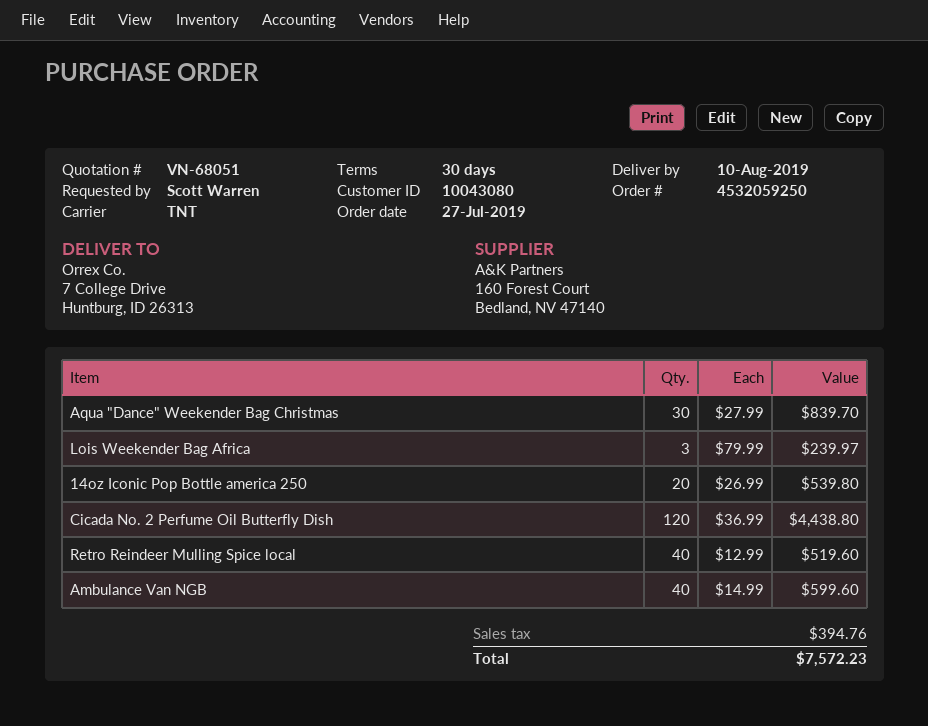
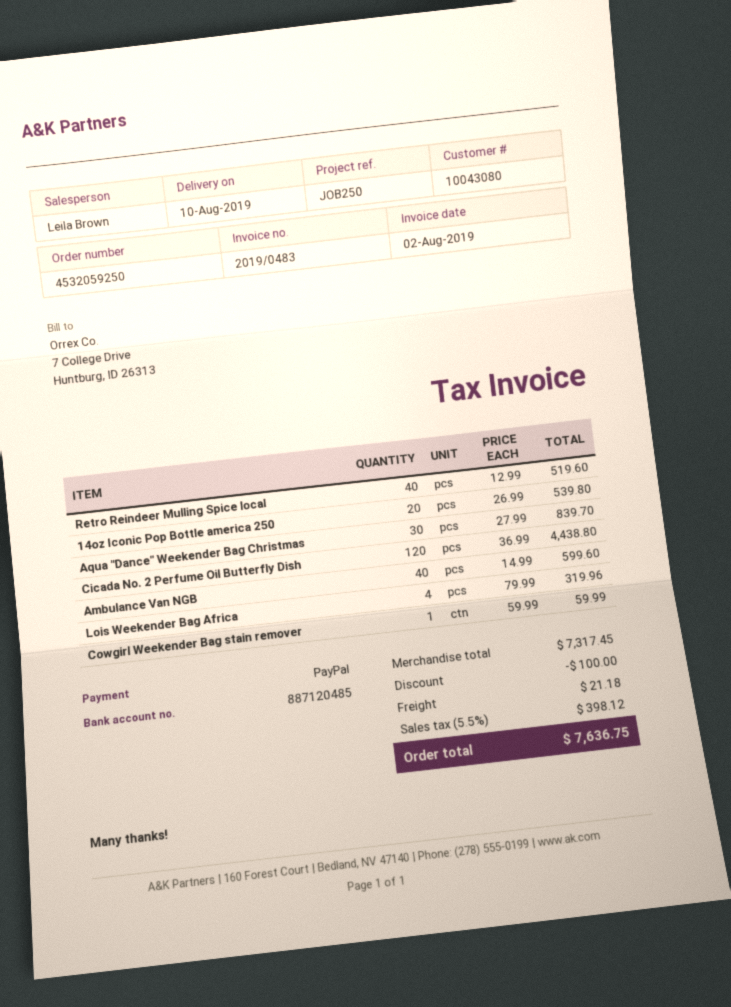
Lois Weekender Bag Africa: 3 x 79.99 = 239.97 -> 4 x 79.99 = 319.96
Cowgirl Weekender Bag stain remover: none -> 1 x 59.99 = 59.99
discount: none -> 100.00
shipping: none -> 21.18
tax: 394.76 -> 398.12
total: 7572.23 -> 7636.75

